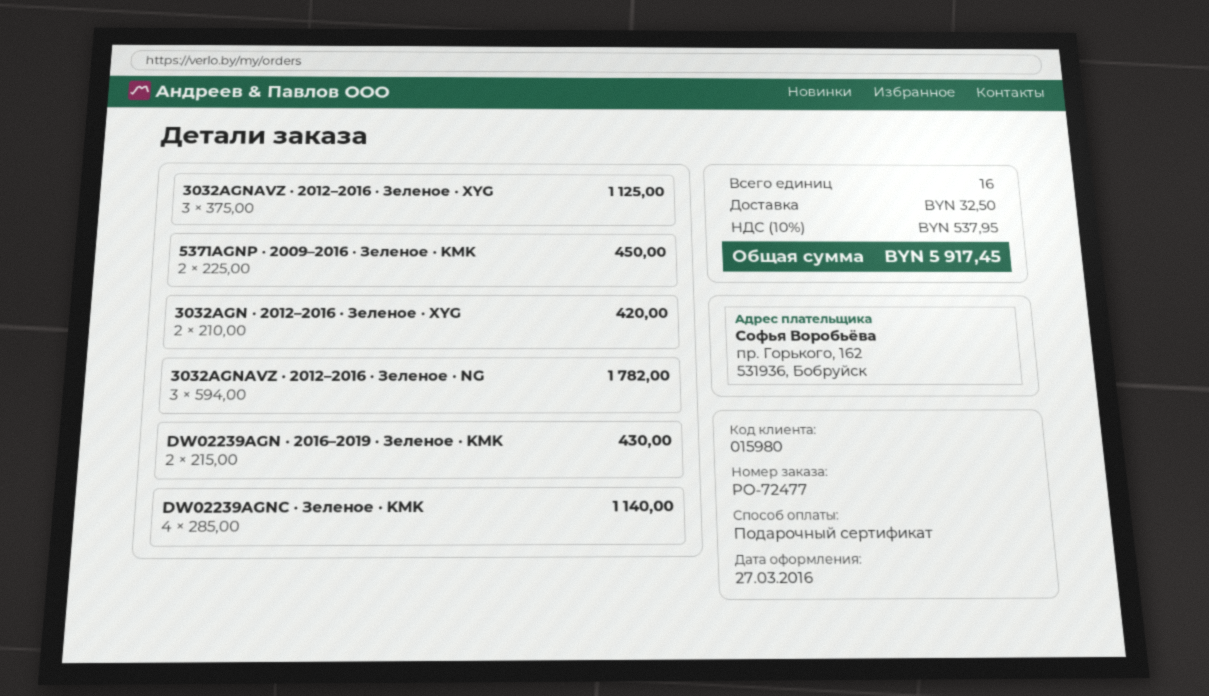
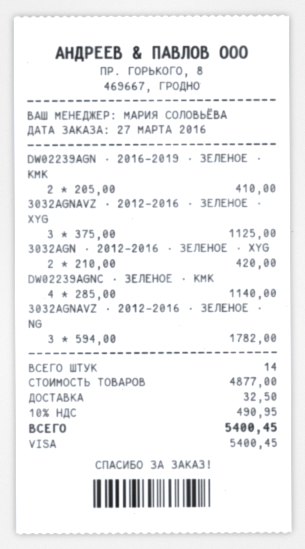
payment method: gift card -> Visa
5371AGNP · 2009–2016 · Зеленое · KMK: 2 x 225.00 = 450.00 -> none
DW02239AGN · 2016–2019 · Зеленое · KMK: 2 x 215.00 = 430.00 -> 2 x 205.00 = 410.00
total quantity: 16 -> 14
tax: 10% = 537.95 -> 10% = 490.95
total: 5917.45 -> 5400.45

